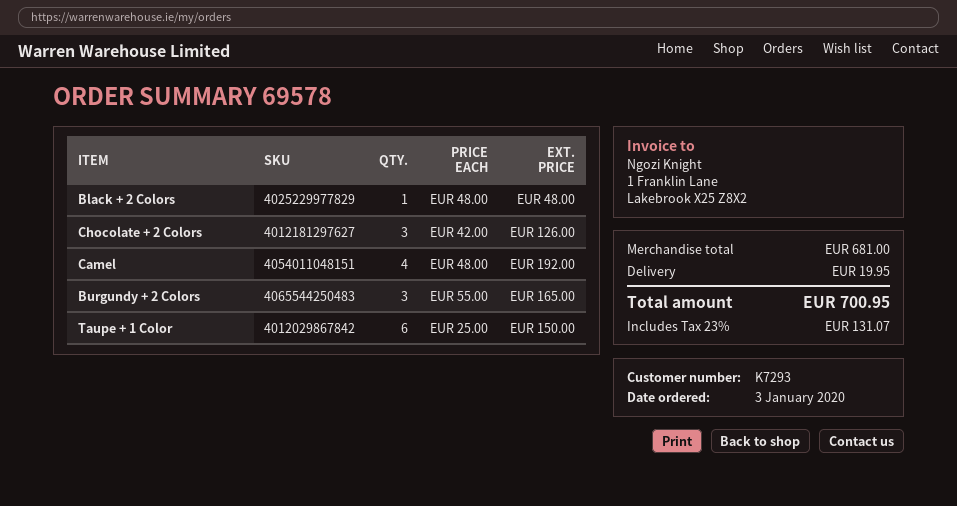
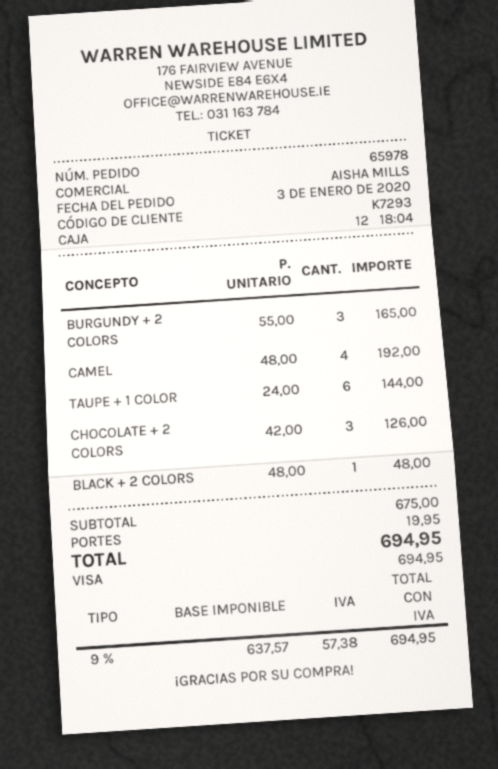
order number: 69578 -> 65978
Taupe + 1 Color: 6 x 25.00 = 150.00 -> 6 x 24.00 = 144.00
subtotal: 681.00 -> 675.00
tax: 23% = 131.07 -> 9% = 57.38
total: 700.95 -> 694.95

